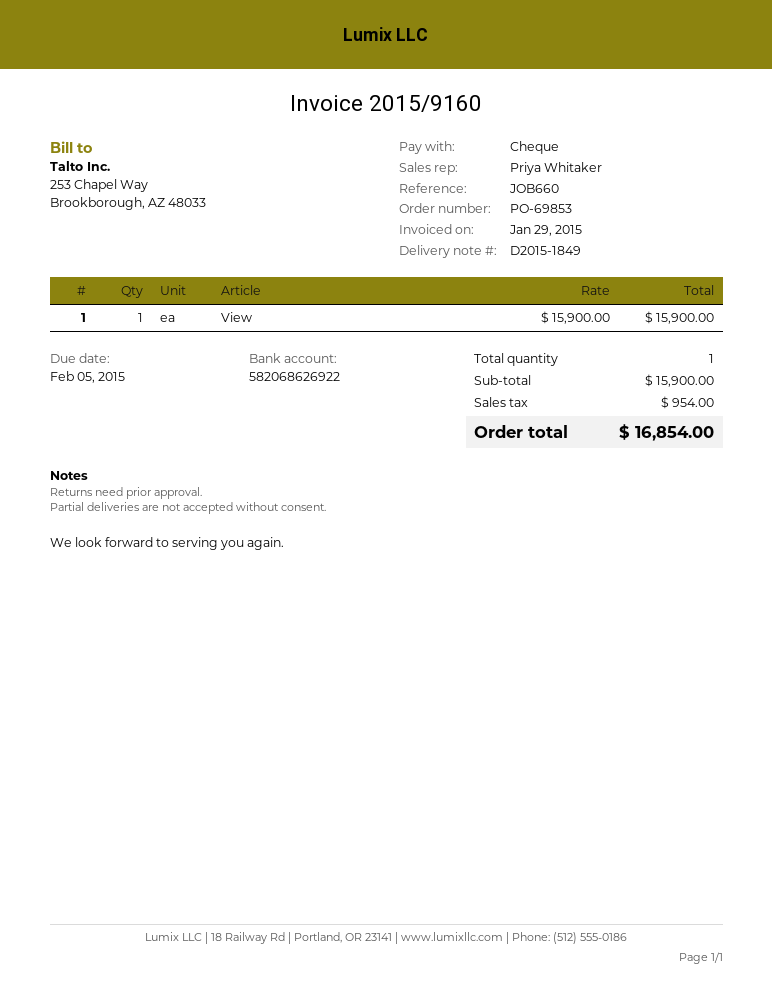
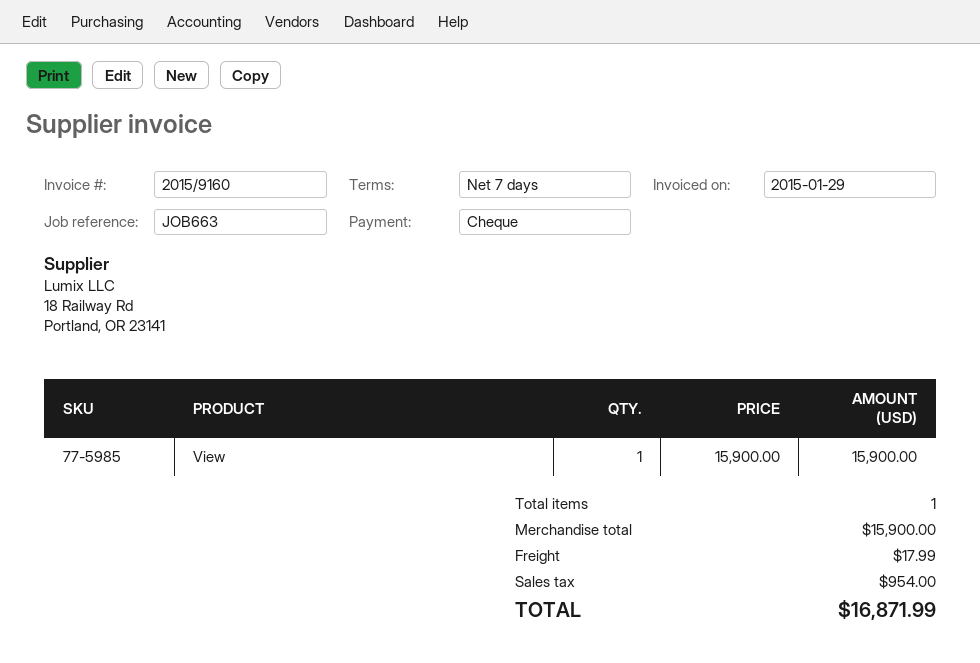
reference: JOB660 -> JOB663
shipping: none -> 17.99
total: 16854.00 -> 16871.99

